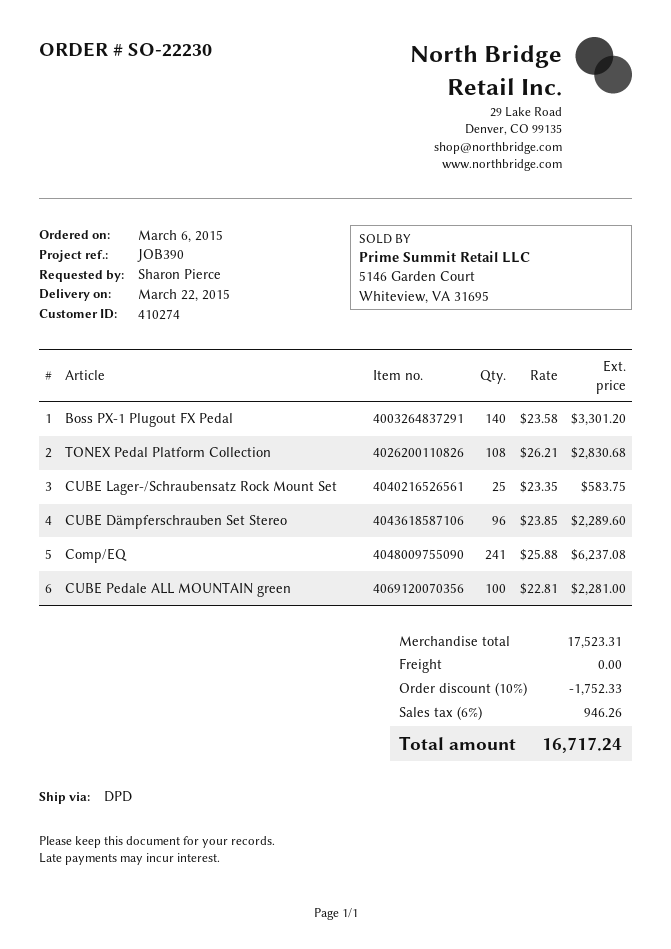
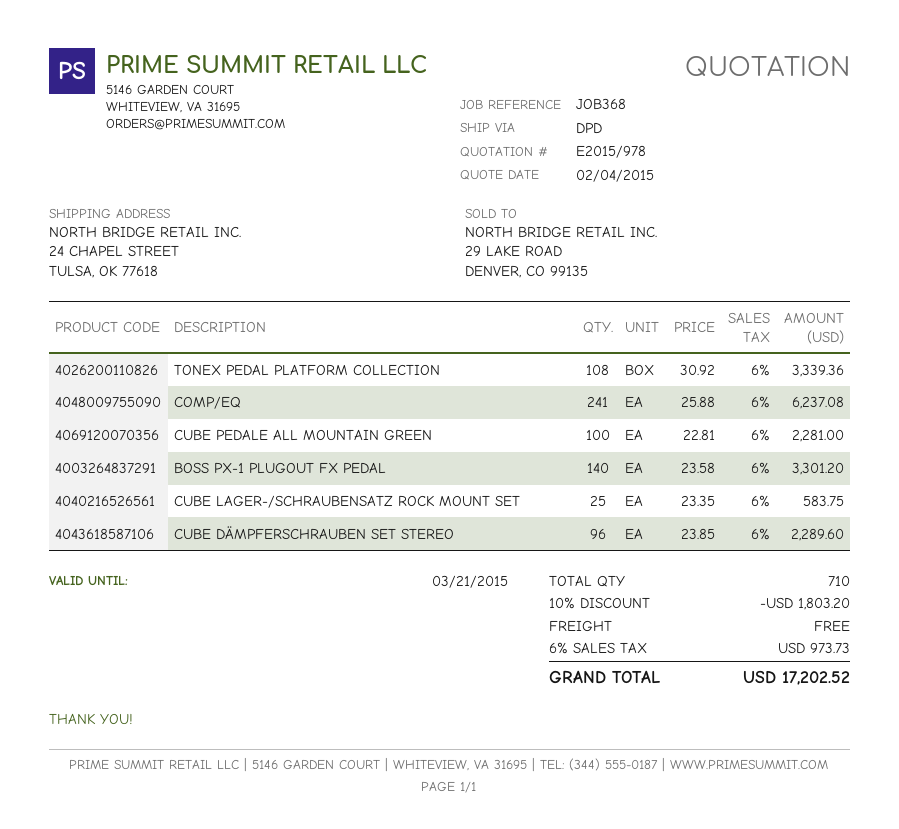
reference: JOB390 -> JOB368
TONEX Pedal Platform Collection: 108 x 26.21 = 2830.68 -> 108 x 30.92 = 3339.36
discount: 10% = 1752.33 -> 10% = 1803.20
tax: 6% = 946.26 -> 6% = 973.73
total: 16717.24 -> 17202.52

